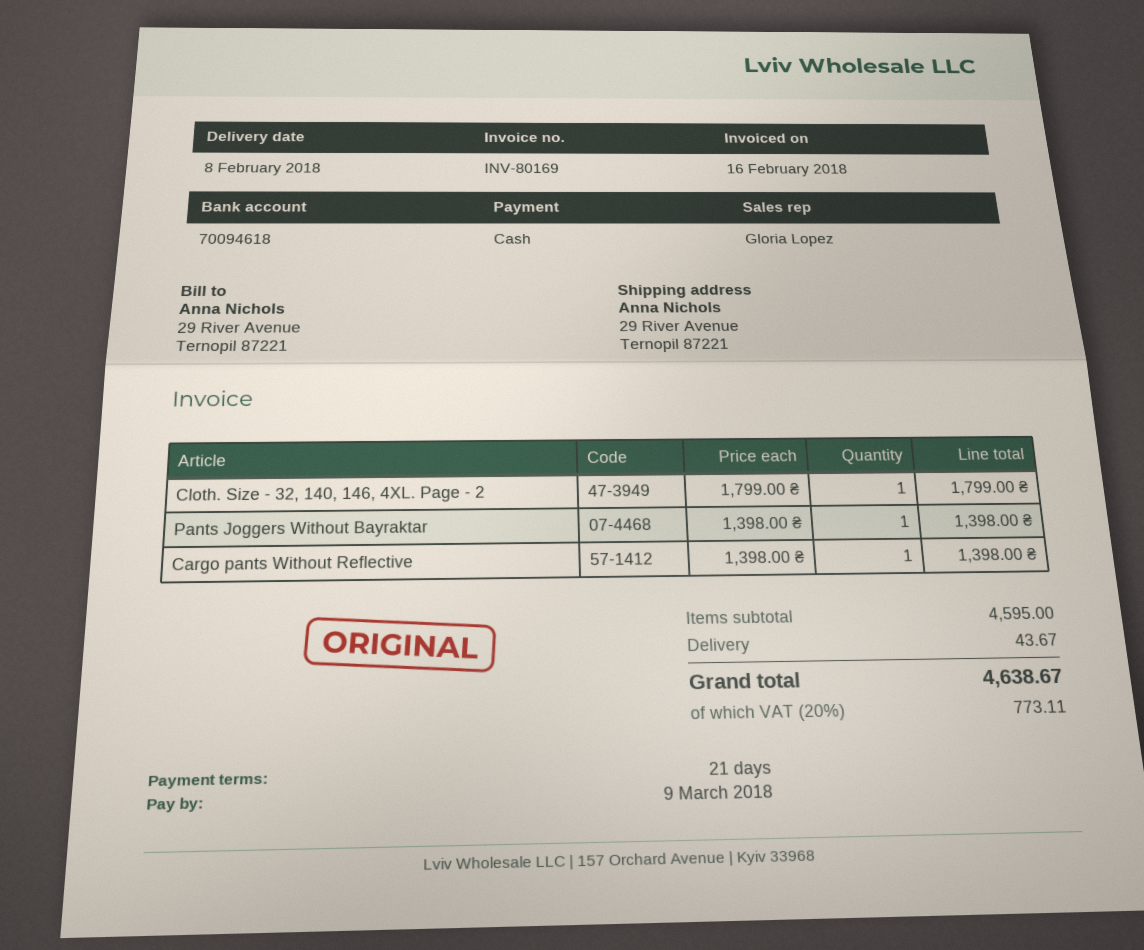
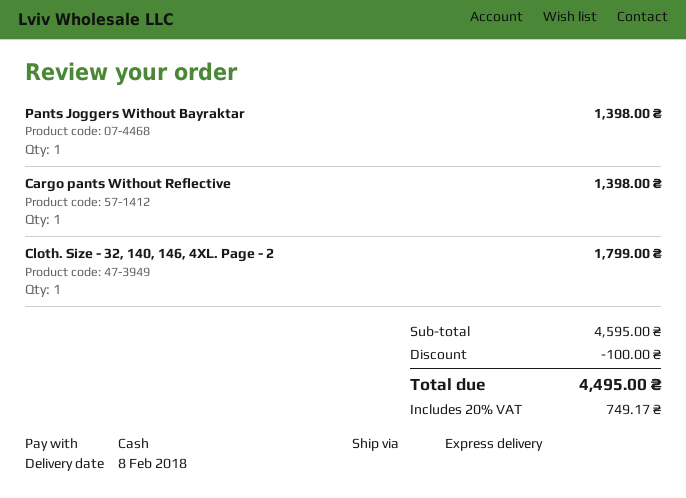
discount: none -> 100.00
shipping: 43.67 -> none
tax: 20% = 773.11 -> 20% = 749.17
total: 4638.67 -> 4495.00

